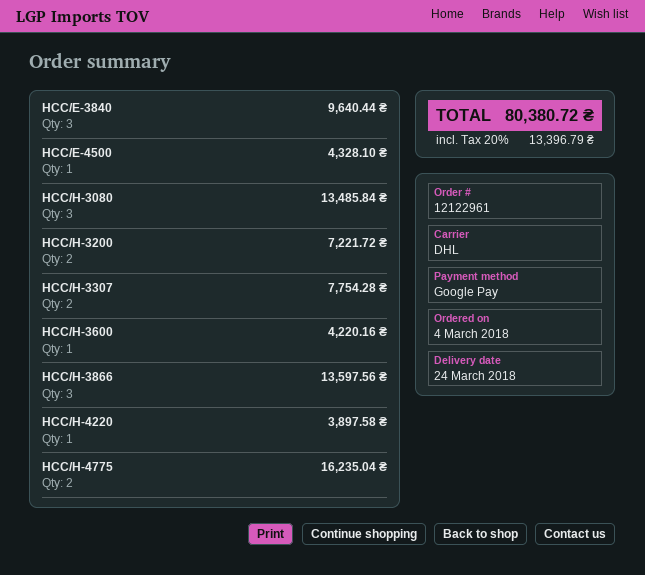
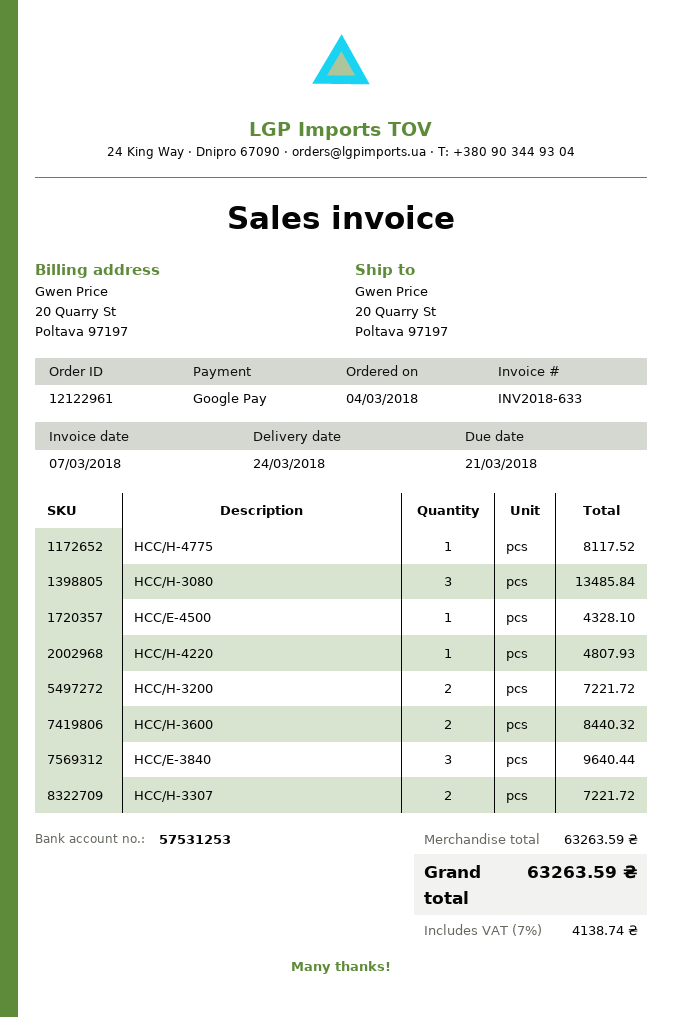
HCC/H-3307: 2 for 7754.28 -> 2 for 7221.72
HCC/H-3600: 1 for 4220.16 -> 2 for 8440.32
HCC/H-3866: 3 for 13597.56 -> none
HCC/H-4220: 1 for 3897.58 -> 1 for 4807.93
HCC/H-4775: 2 for 16235.04 -> 1 for 8117.52
tax: 20% = 13396.79 -> 7% = 4138.74
total: 80380.72 -> 63263.59

